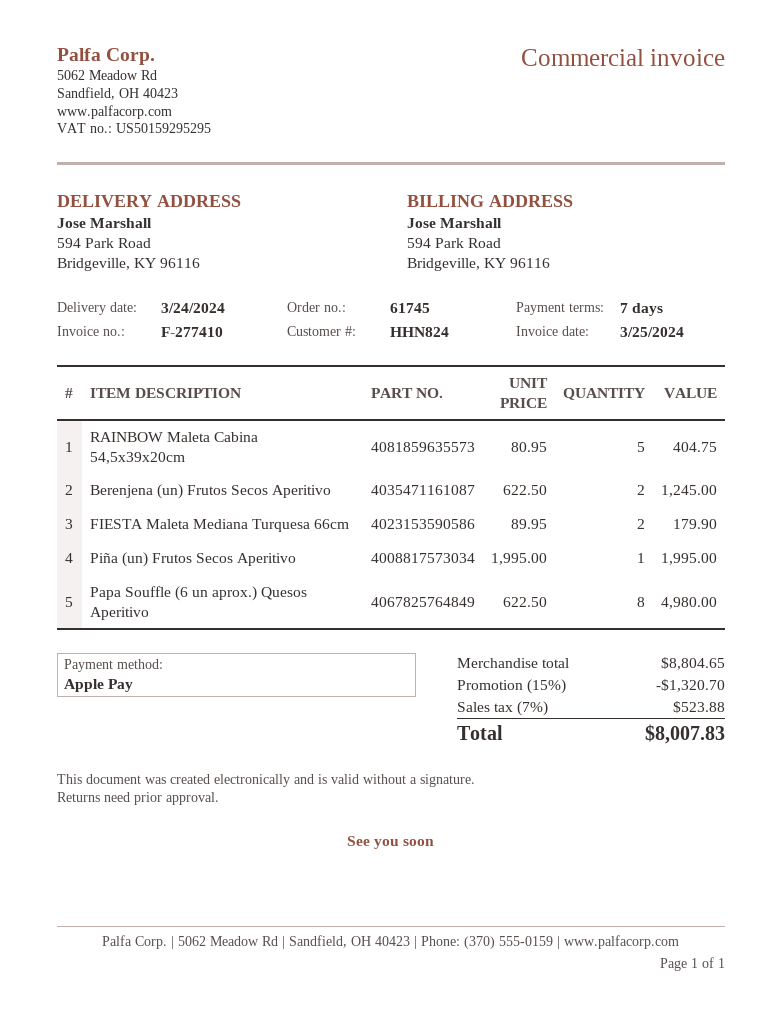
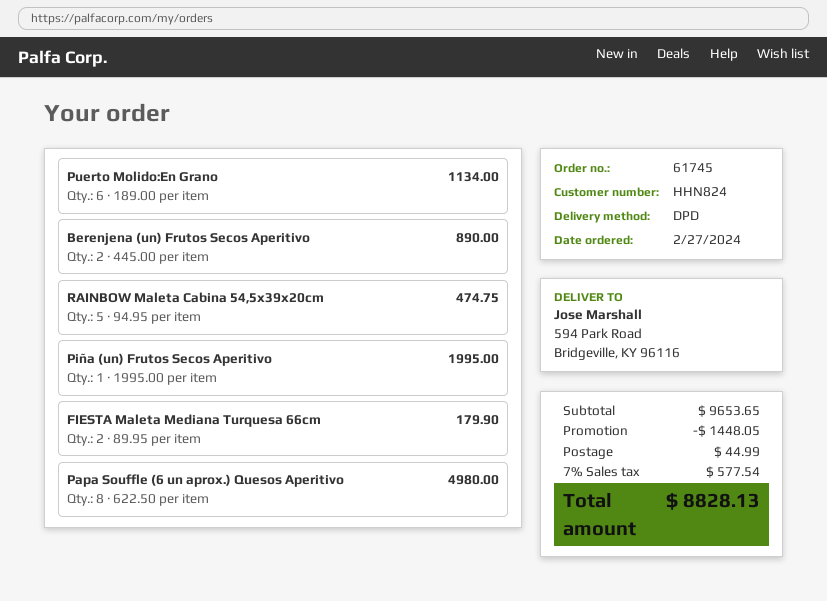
RAINBOW Maleta Cabina 54,5x39x20cm: 5 x 80.95 = 404.75 -> 5 x 94.95 = 474.75
Berenjena (un) Frutos Secos Aperitivo: 2 x 622.50 = 1245.00 -> 2 x 445.00 = 890.00
Puerto Molido:En Grano: none -> 6 x 189.00 = 1134.00
subtotal: 8804.65 -> 9653.65
discount: 1320.70 -> 1448.05
shipping: none -> 44.99
tax: 7% = 523.88 -> 7% = 577.54
total: 8007.83 -> 8828.13

